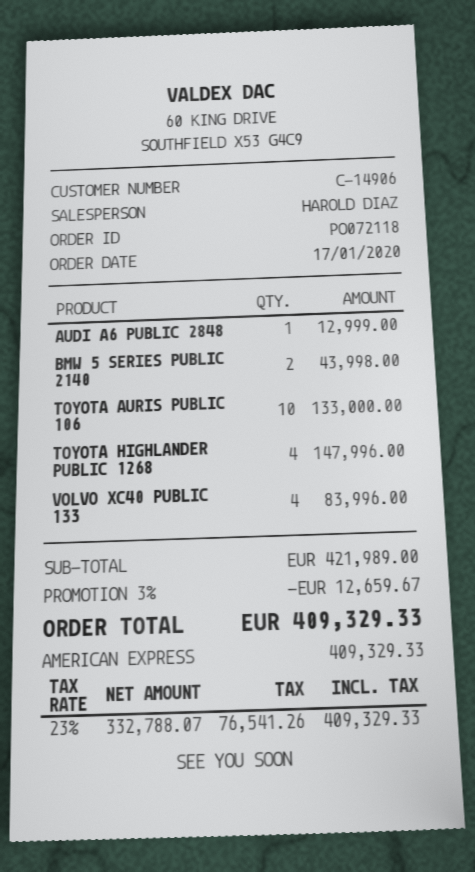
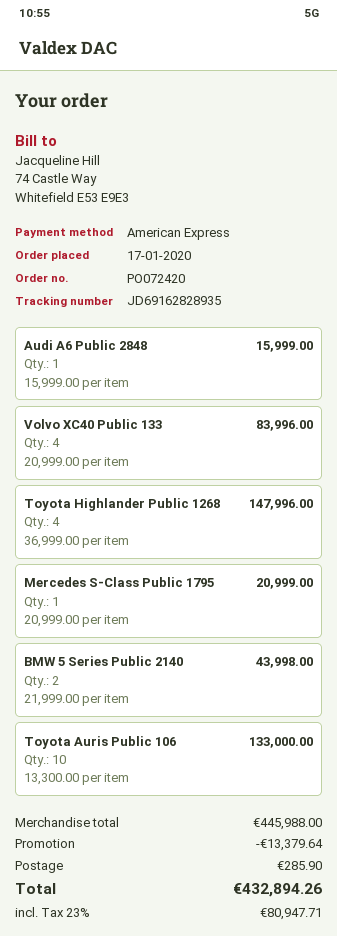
order number: PO072118 -> PO072420
AUDI A6 PUBLIC 2848: 1 for 12999.00 -> 1 for 15999.00
Mercedes S-Class Public 1795: none -> 1 for 20999.00
subtotal: 421989.00 -> 445988.00
discount: 12659.67 -> 13379.64
shipping: none -> 285.90
tax: 23% = 76541.26 -> 23% = 80947.71
total: 409329.33 -> 432894.26

